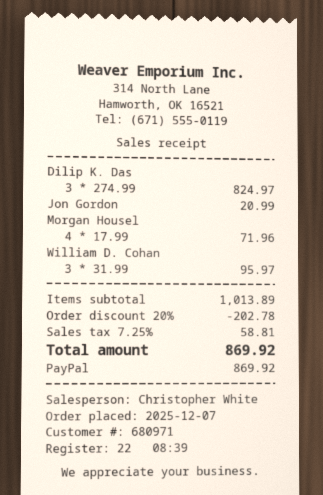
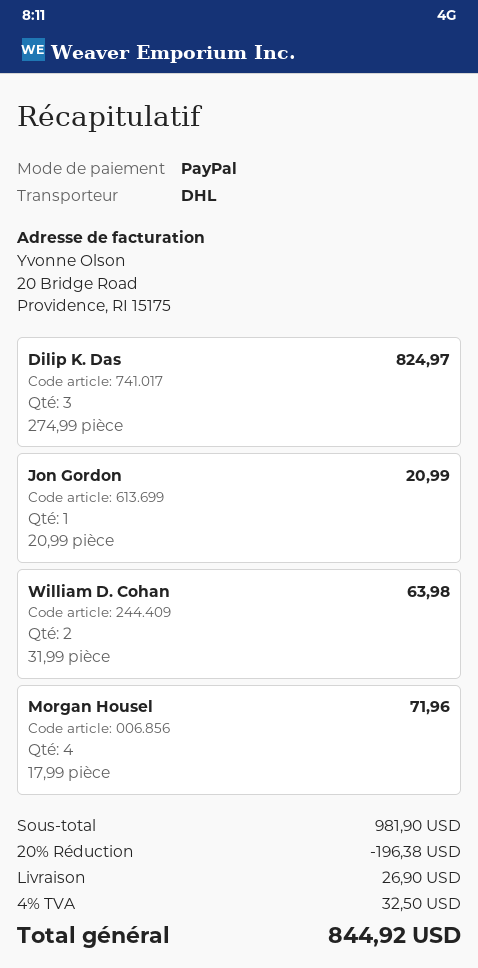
William D. Cohan: 3 x 31.99 = 95.97 -> 2 x 31.99 = 63.98
subtotal: 1013.89 -> 981.90
discount: 20% = 202.78 -> 20% = 196.38
shipping: none -> 26.90
tax: 7.25% = 58.81 -> 4% = 32.50
total: 869.92 -> 844.92

